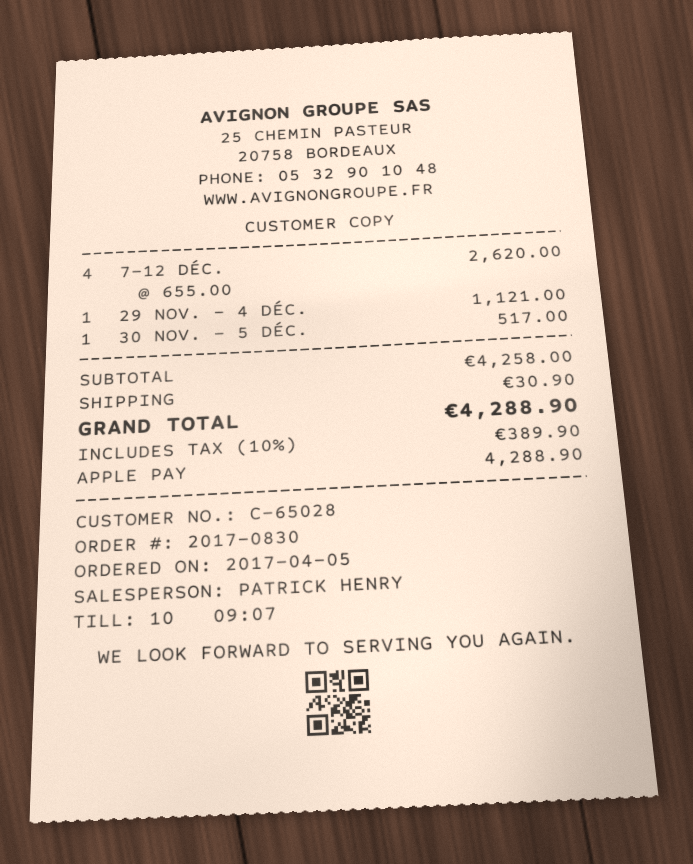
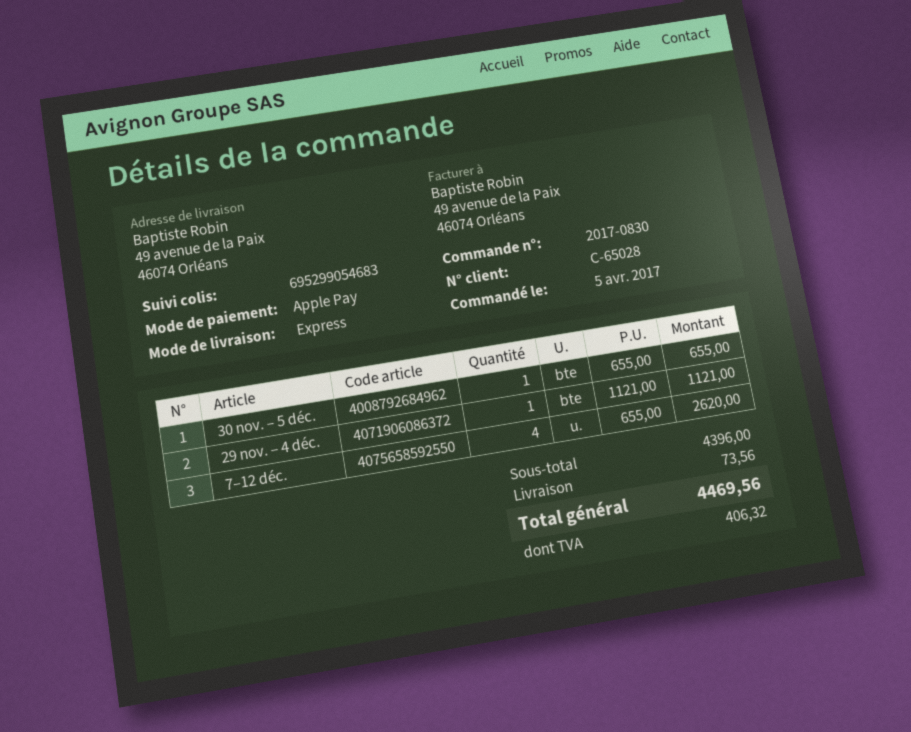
30 NOV. – 5 DÉC.: 1 x 517.00 = 517.00 -> 1 x 655.00 = 655.00
subtotal: 4258.00 -> 4396.00
shipping: 30.90 -> 73.56
tax: 389.90 -> 406.32
total: 4288.90 -> 4469.56

